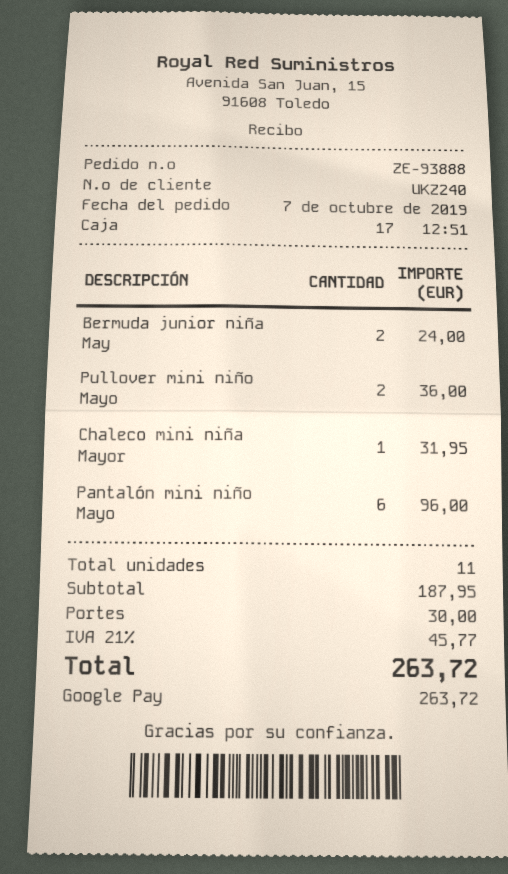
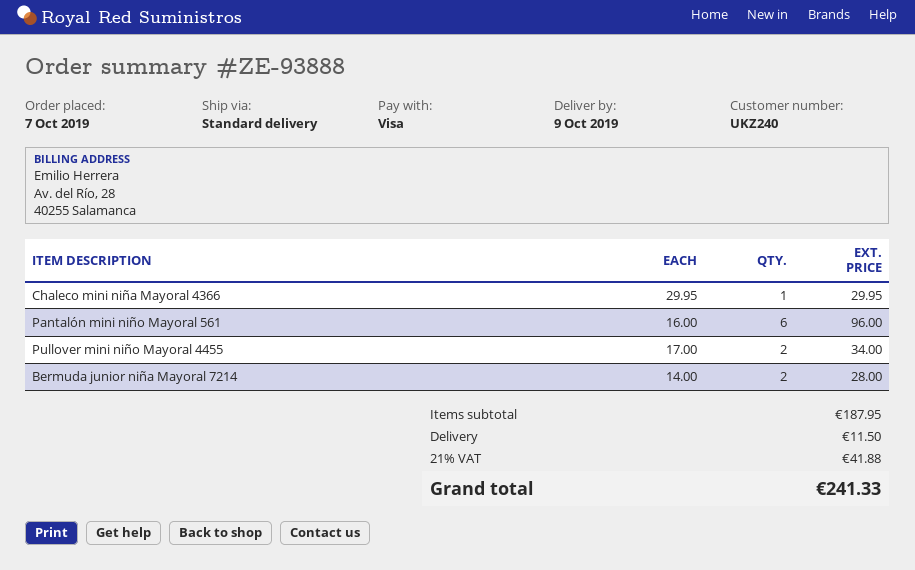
payment method: Google Pay -> Visa
Bermuda junior niña May: 2 for 24.00 -> 2 for 28.00
Pullover mini niño Mayo: 2 for 36.00 -> 2 for 34.00
Chaleco mini niña Mayor: 1 for 31.95 -> 1 for 29.95
shipping: 30.00 -> 11.50
tax: 21% = 45.77 -> 21% = 41.88
total: 263.72 -> 241.33

